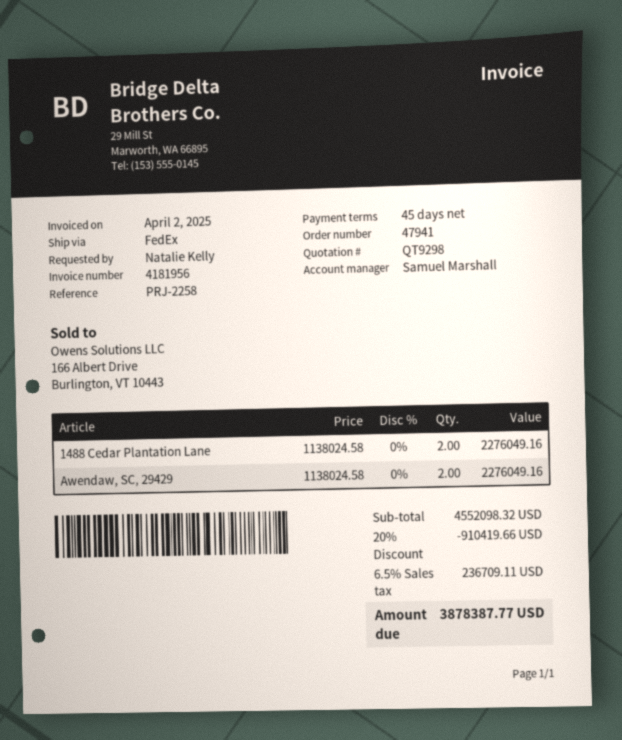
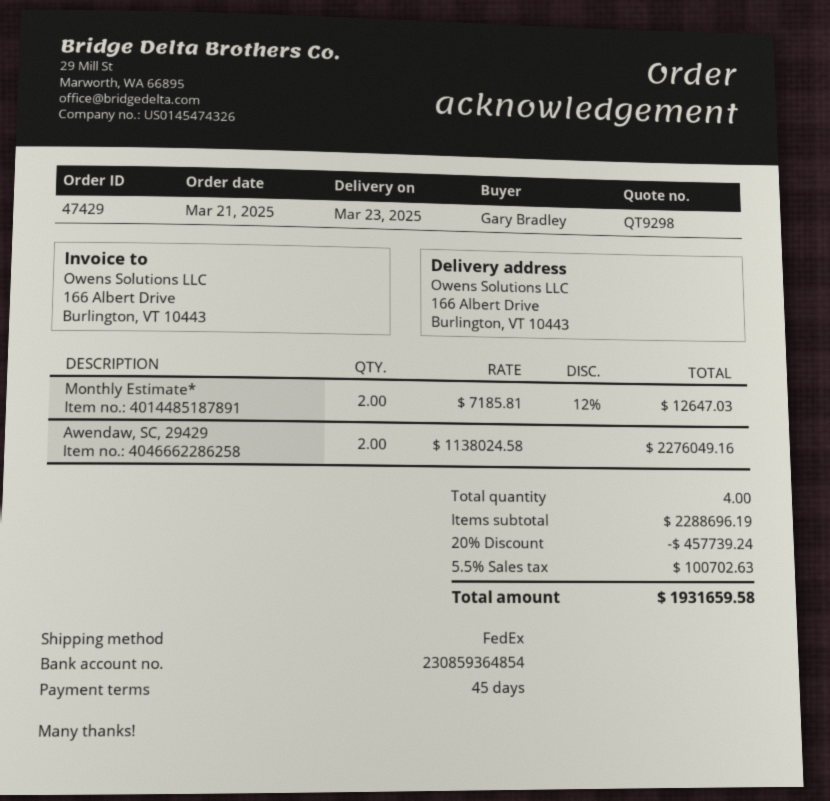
order number: 47941 -> 47429
ordered by: Natalie Kelly -> Gary Bradley
1488 Cedar Plantation Lane: 2 x 1138024.58 = 2276049.16 -> none
Monthly Estimate*: none -> 2 x 7185.81 - 12% = 12647.03
subtotal: 4552098.32 -> 2288696.19
discount: 20% = 910419.66 -> 20% = 457739.24
tax: 6.5% = 236709.11 -> 5.5% = 100702.63
total: 3878387.77 -> 1931659.58

